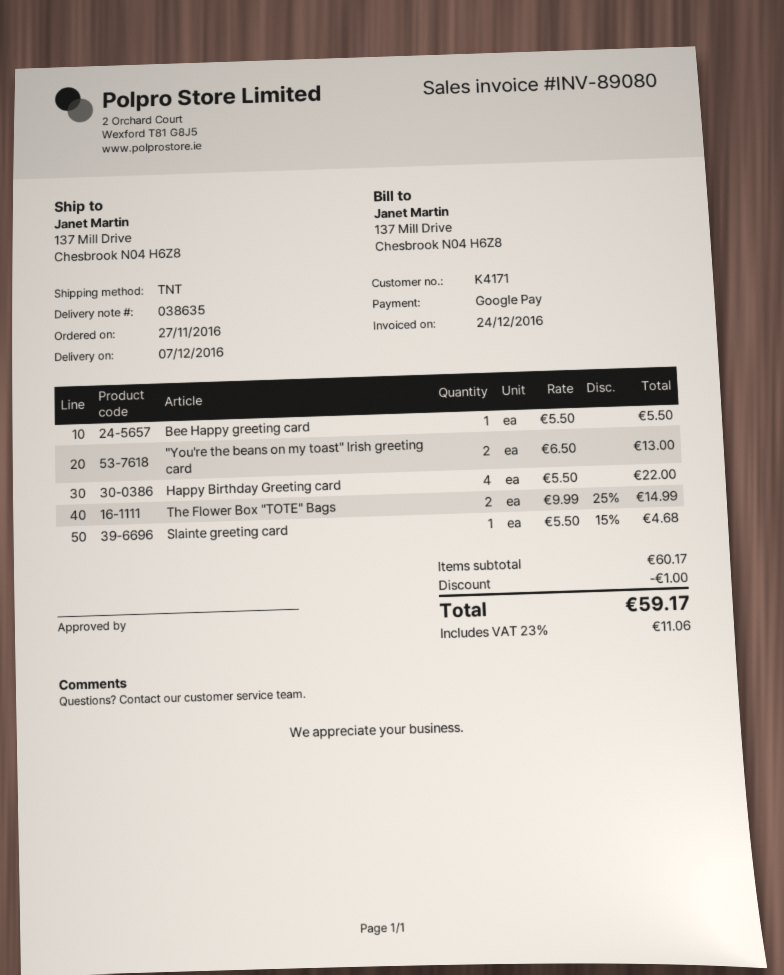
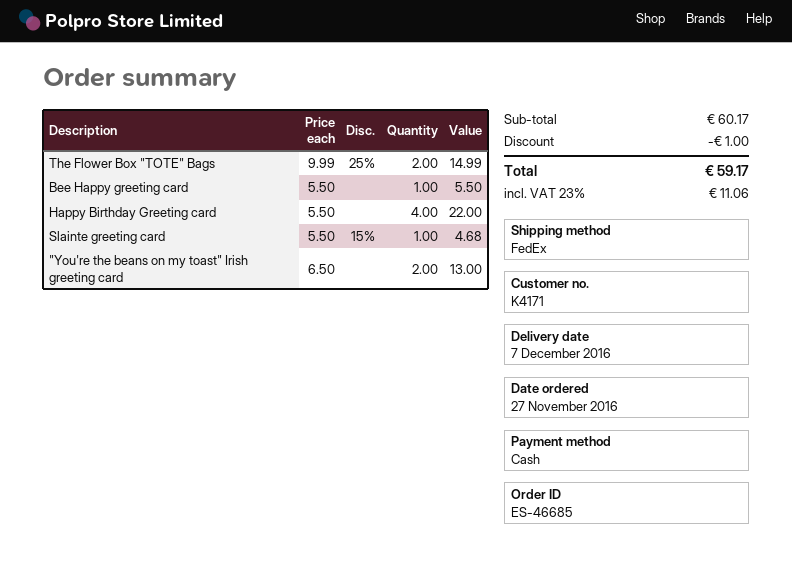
payment method: Google Pay -> cash
shipping method: TNT -> FedEx

